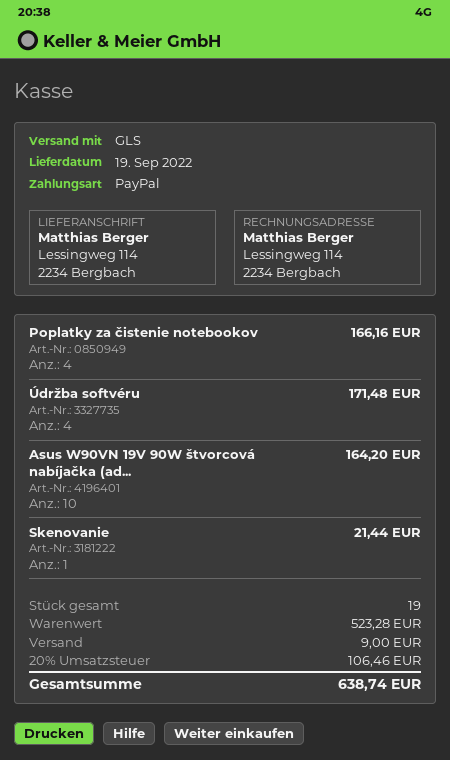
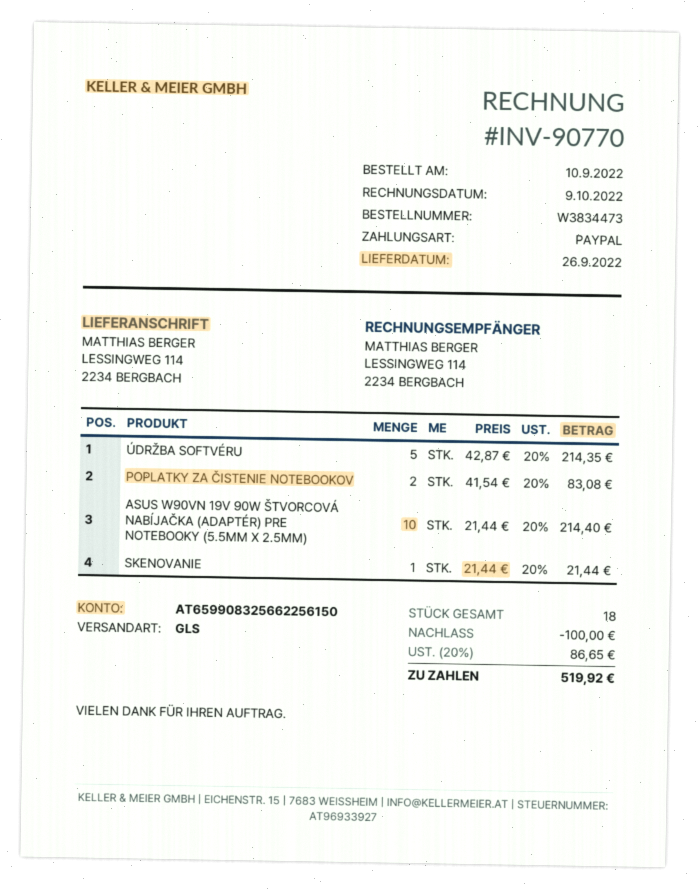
delivery date: 2022-09-19 -> 2022-09-26
Poplatky za čistenie notebookov: 4 for 166.16 -> 2 for 83.08
Údržba softvéru: 4 for 171.48 -> 5 for 214.35
Asus W90VN 19V 90W štvorcová nabíjačka (ad...: 10 for 164.20 -> 10 for 214.40
total quantity: 19 -> 18
discount: none -> 100.00
shipping: 9.00 -> none
tax: 20% = 106.46 -> 20% = 86.65
total: 638.74 -> 519.92

